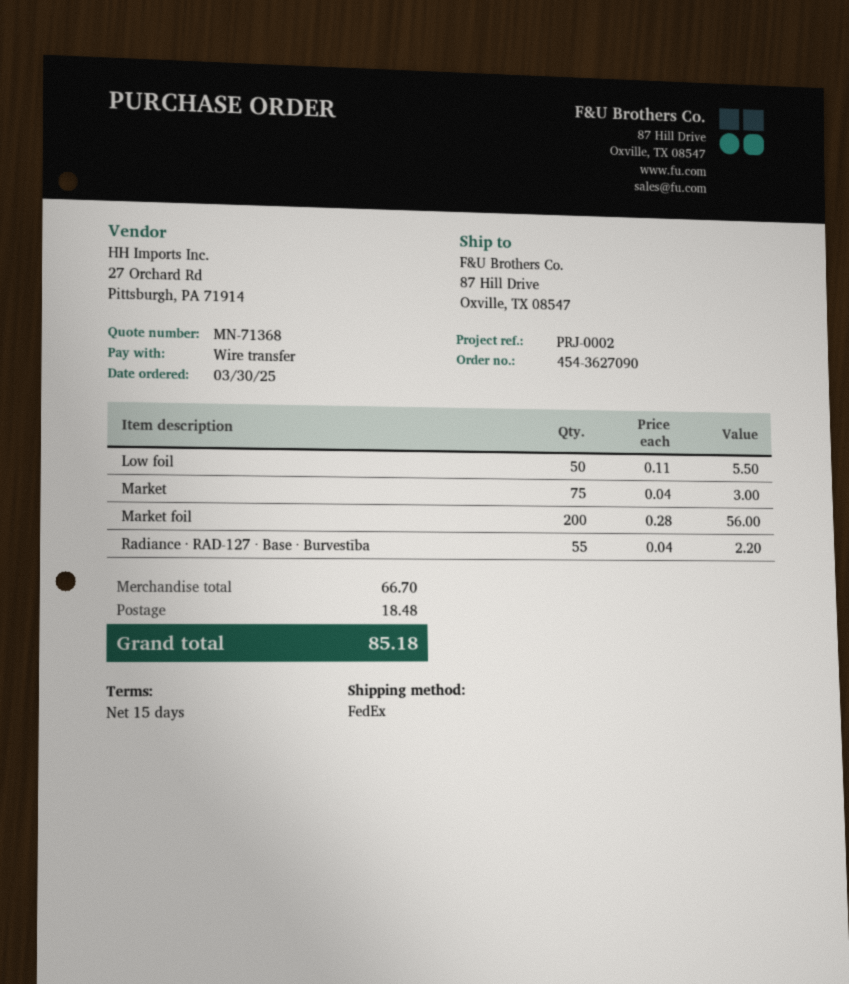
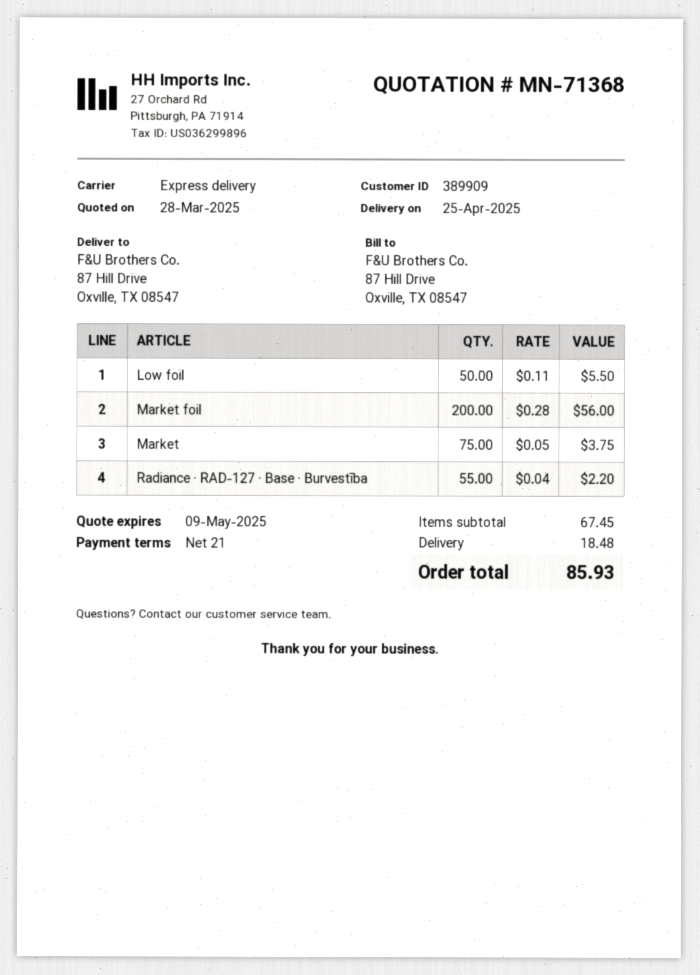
payment terms: 15 days -> 21 days
shipping method: FedEx -> express
Market: 75 x 0.04 = 3.00 -> 75 x 0.05 = 3.75
subtotal: 66.70 -> 67.45
total: 85.18 -> 85.93

